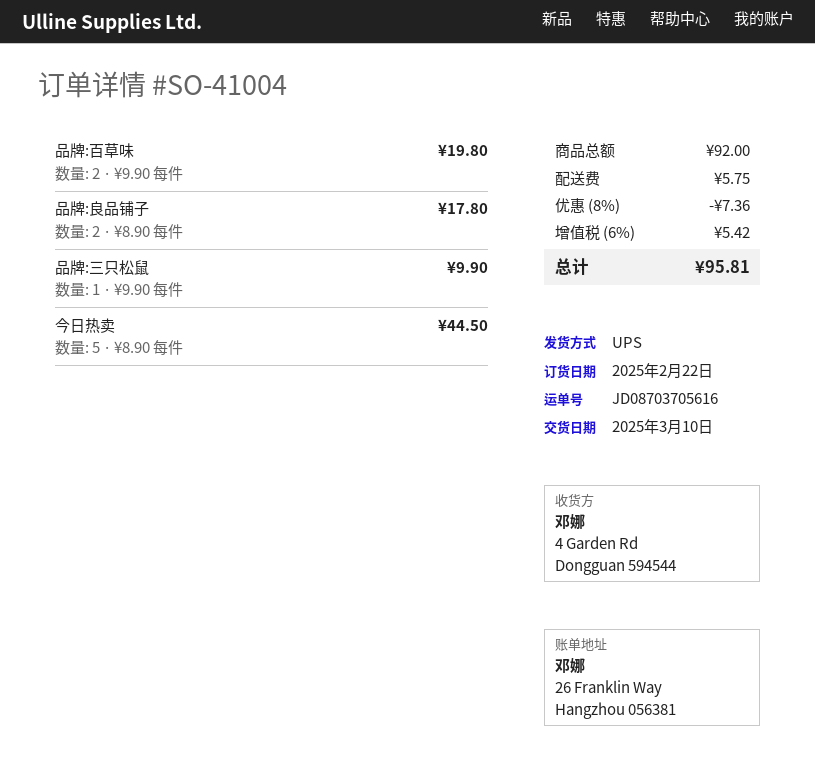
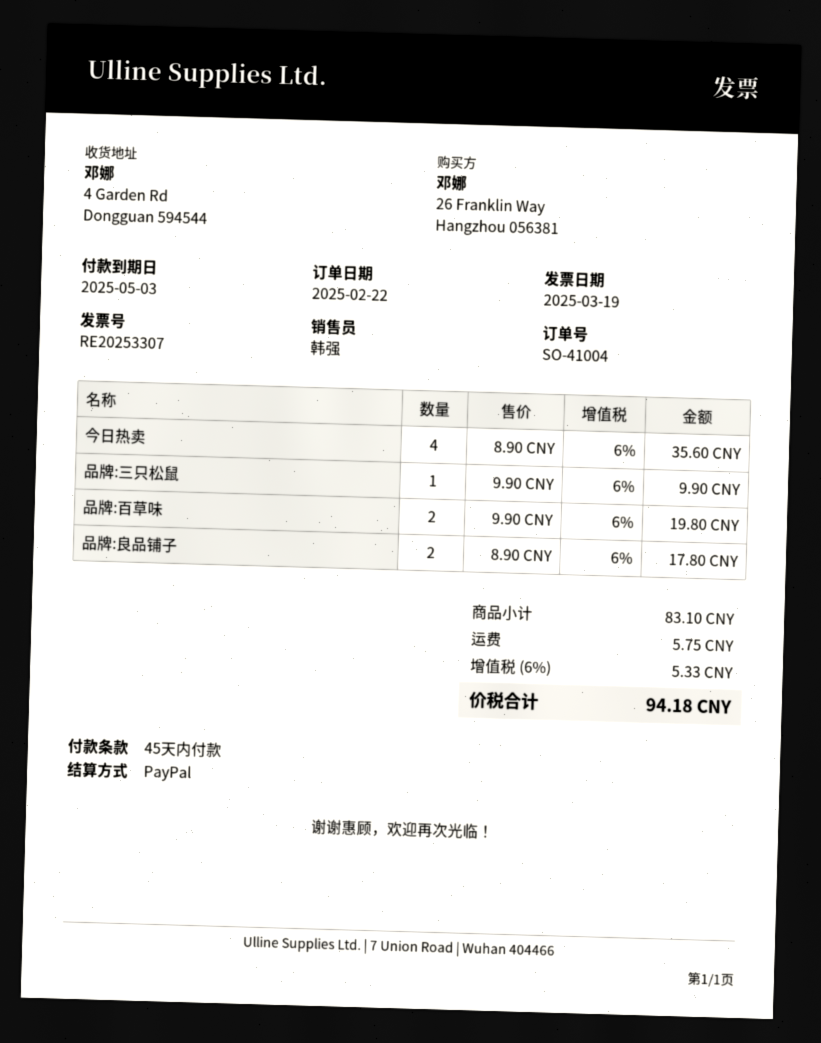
今日热卖: 5 x 8.90 = 44.50 -> 4 x 8.90 = 35.60
subtotal: 92.00 -> 83.10
discount: 8% = 7.36 -> none
tax: 6% = 5.42 -> 6% = 5.33
total: 95.81 -> 94.18

